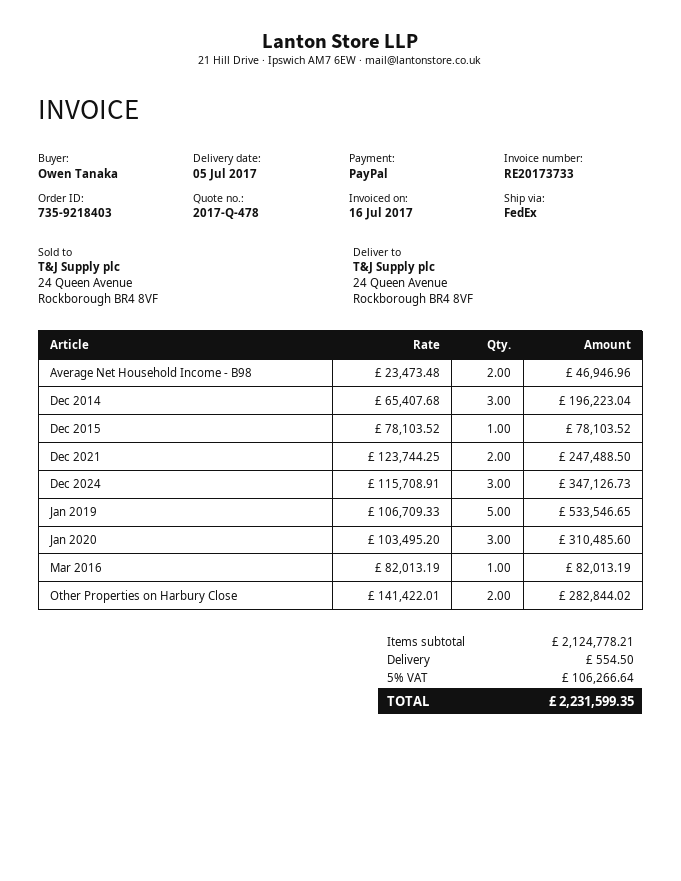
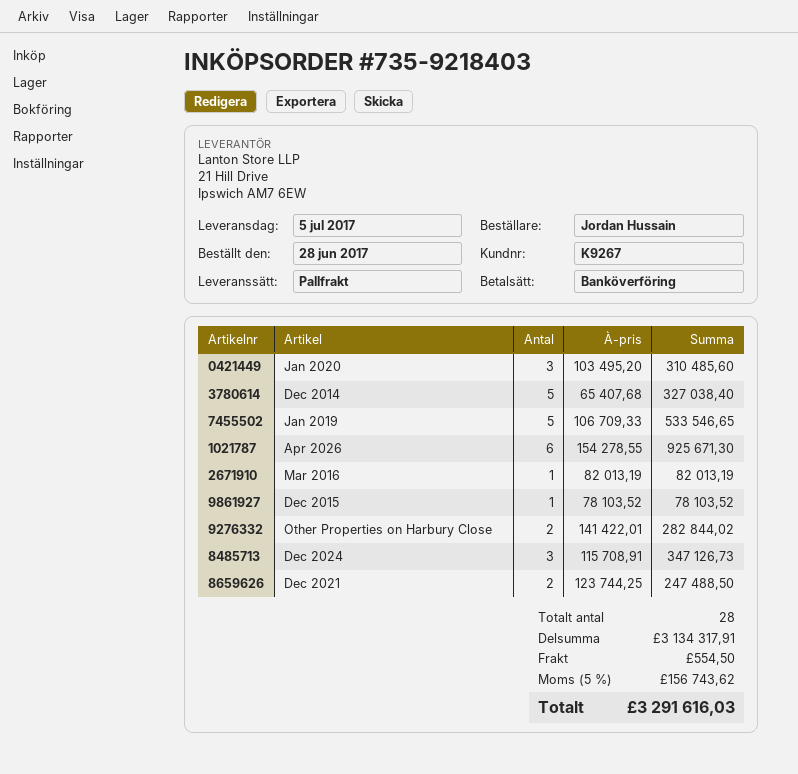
ordered by: Owen Tanaka -> Jordan Hussain
payment method: PayPal -> bank transfer
shipping method: FedEx -> pallet freight
Average Net Household Income - B98: 2 x 23473.48 = 46946.96 -> none
Dec 2014: 3 x 65407.68 = 196223.04 -> 5 x 65407.68 = 327038.40
Apr 2026: none -> 6 x 154278.55 = 925671.30
subtotal: 2124778.21 -> 3134317.91
tax: 5% = 106266.64 -> 5% = 156743.62
total: 2231599.35 -> 3291616.03

